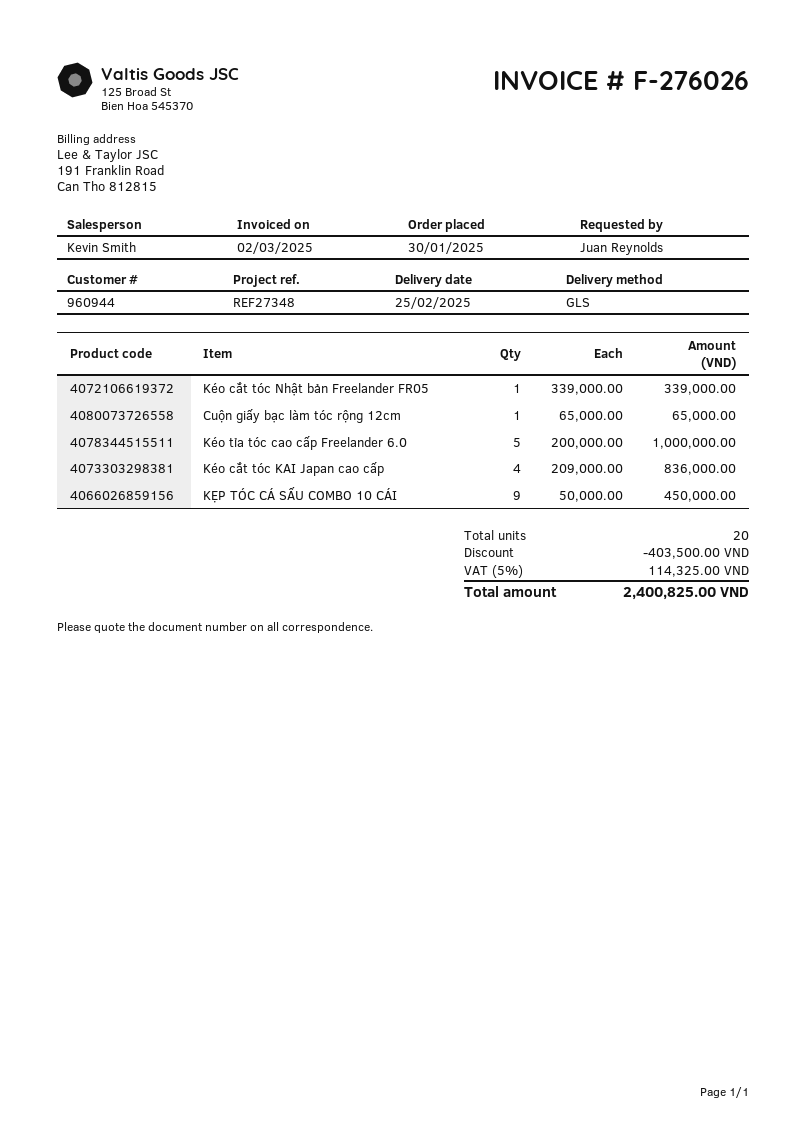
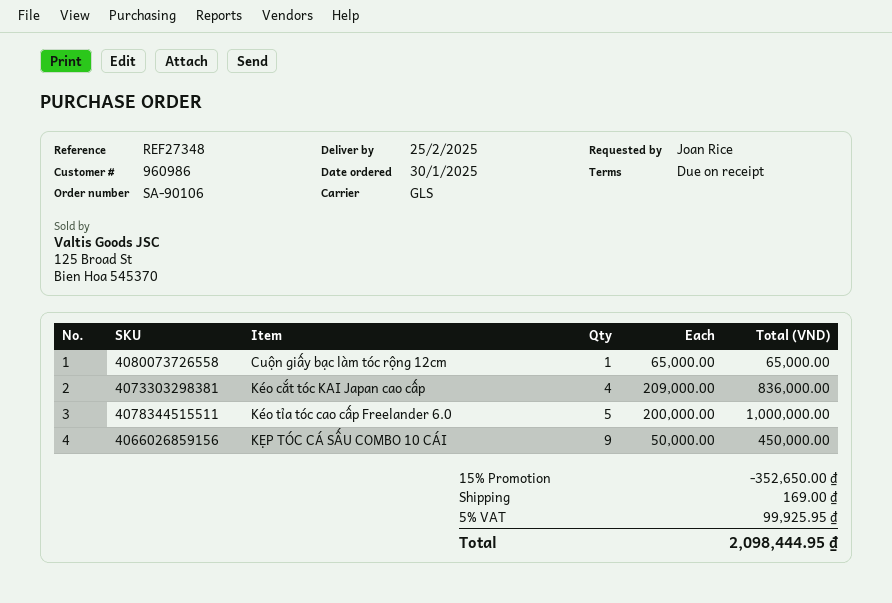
customer number: 960944 -> 960986
ordered by: Juan Reynolds -> Joan Rice
Kéo cắt tóc Nhật bản Freelander FR05: 1 x 339000.00 = 339000.00 -> none
discount: 403500.00 -> 352650.00
shipping: none -> 169.00
tax: 5% = 114325.00 -> 5% = 99925.95
total: 2400825.00 -> 2098444.95

